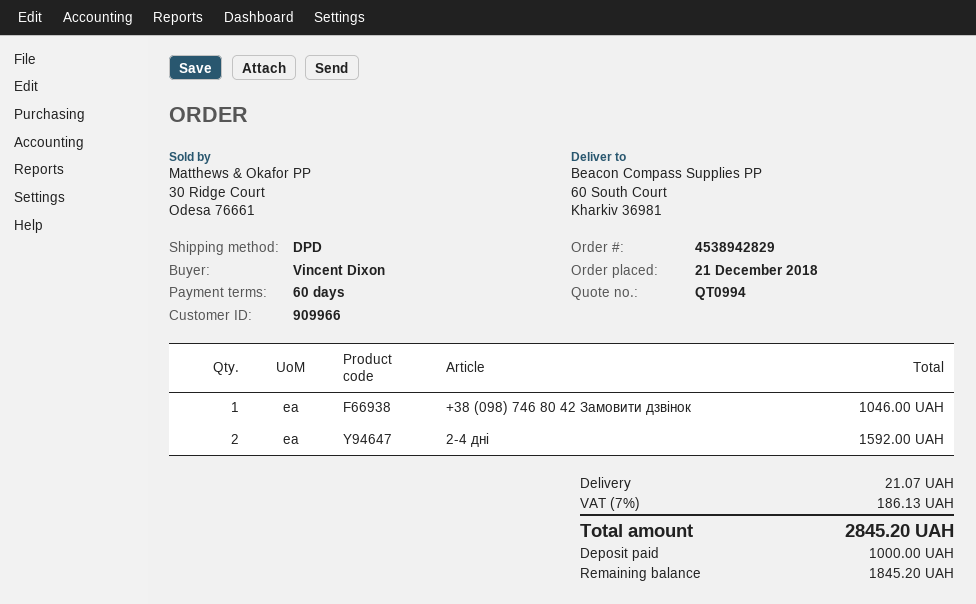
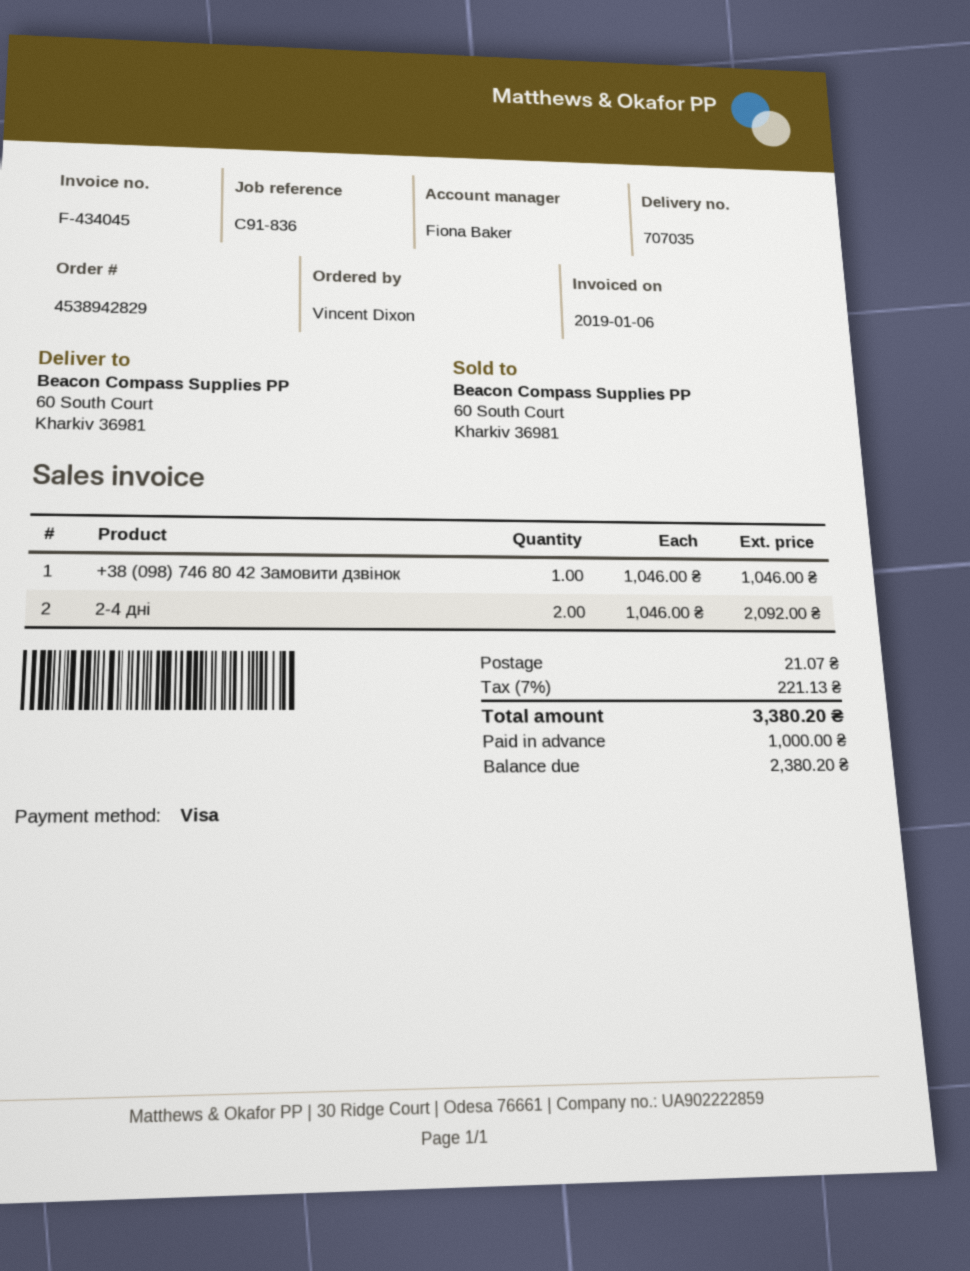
2-4 днi: 2 for 1592.00 -> 2 for 2092.00
tax: 7% = 186.13 -> 7% = 221.13
total: 2845.20 -> 3380.20
balance: 1845.20 -> 2380.20

